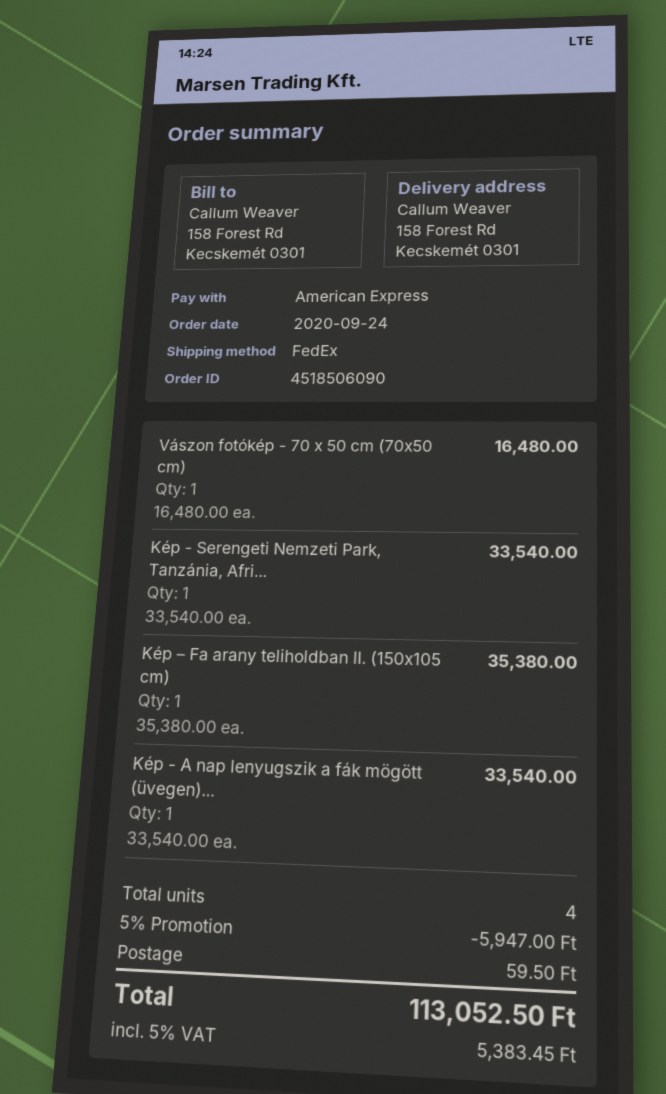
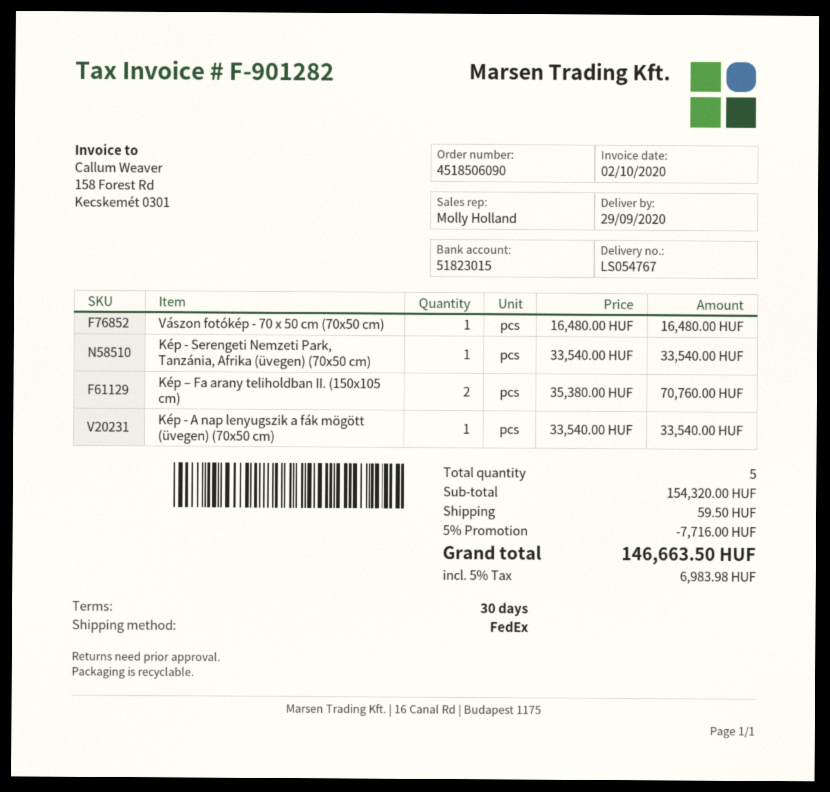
Kép – Fa arany teliholdban II. (150x105 cm): 1 x 35380.00 = 35380.00 -> 2 x 35380.00 = 70760.00
total quantity: 4 -> 5
discount: 5% = 5947.00 -> 5% = 7716.00
tax: 5% = 5383.45 -> 5% = 6983.98
total: 113052.50 -> 146663.50

